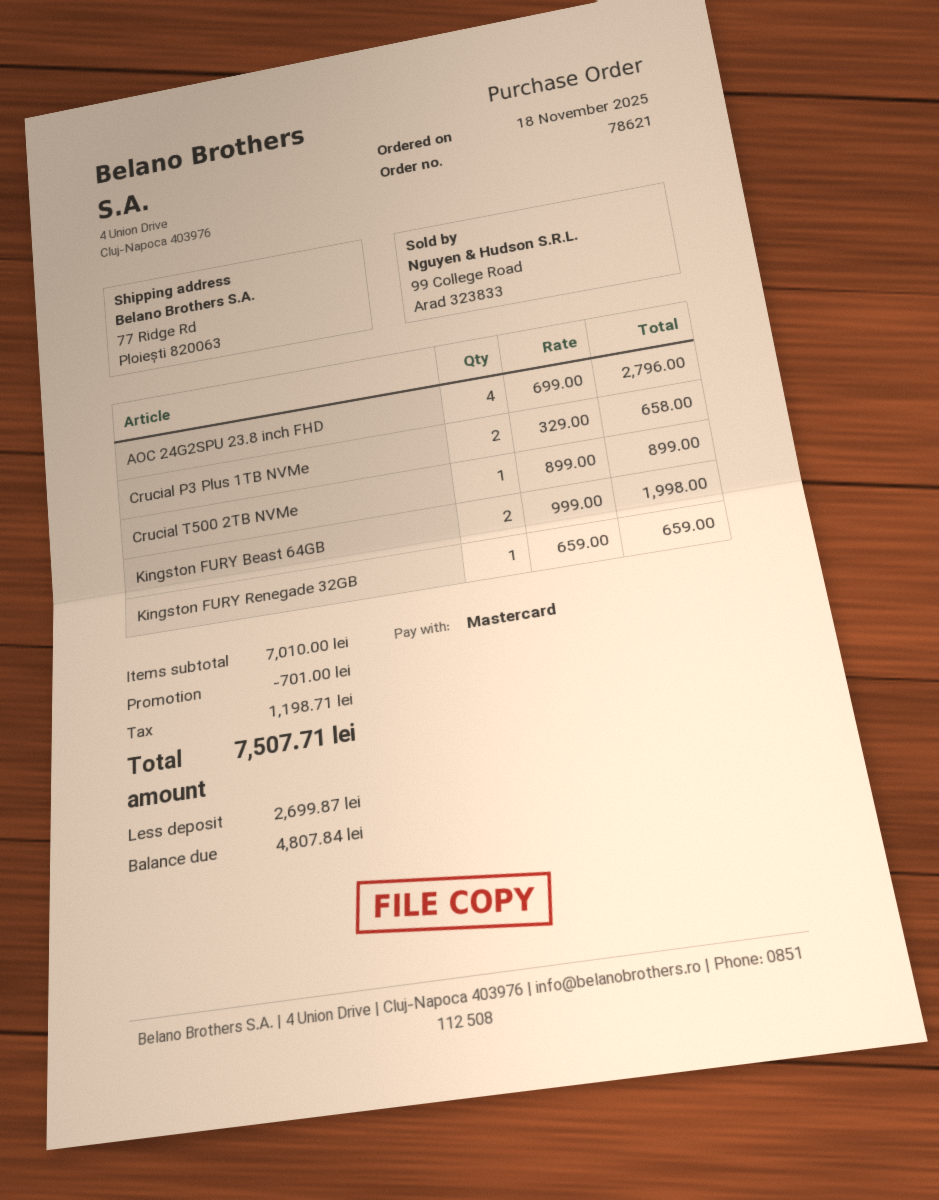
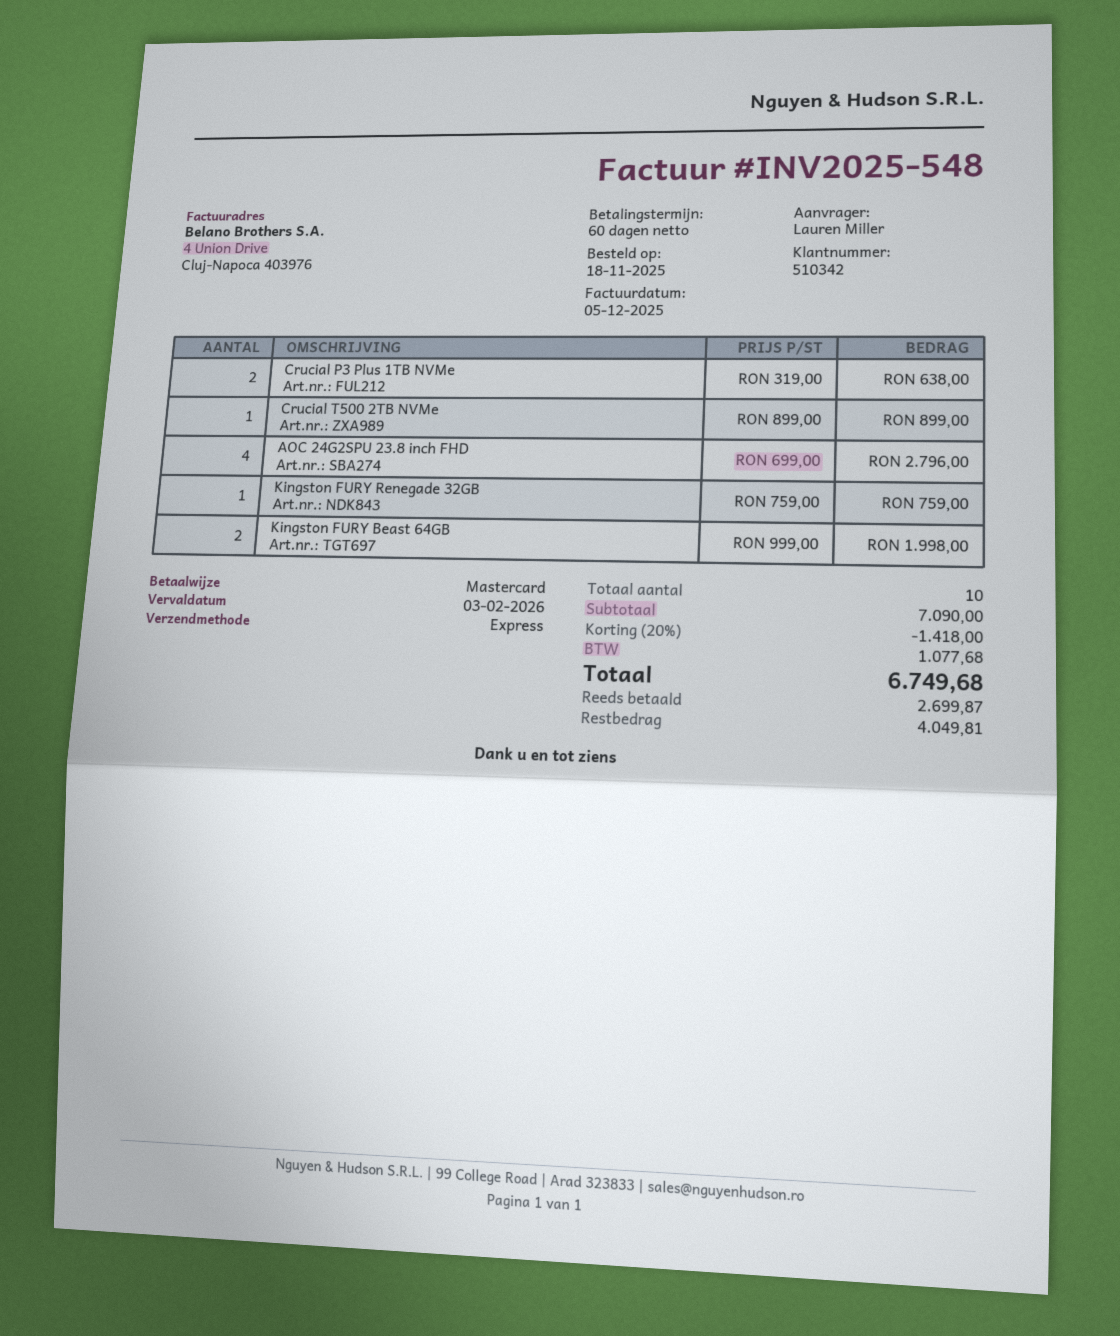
Crucial P3 Plus 1TB NVMe: 2 x 329.00 = 658.00 -> 2 x 319.00 = 638.00
Kingston FURY Renegade 32GB: 1 x 659.00 = 659.00 -> 1 x 759.00 = 759.00
subtotal: 7010.00 -> 7090.00
discount: 701.00 -> 1418.00
tax: 1198.71 -> 1077.68
total: 7507.71 -> 6749.68
balance: 4807.84 -> 4049.81

